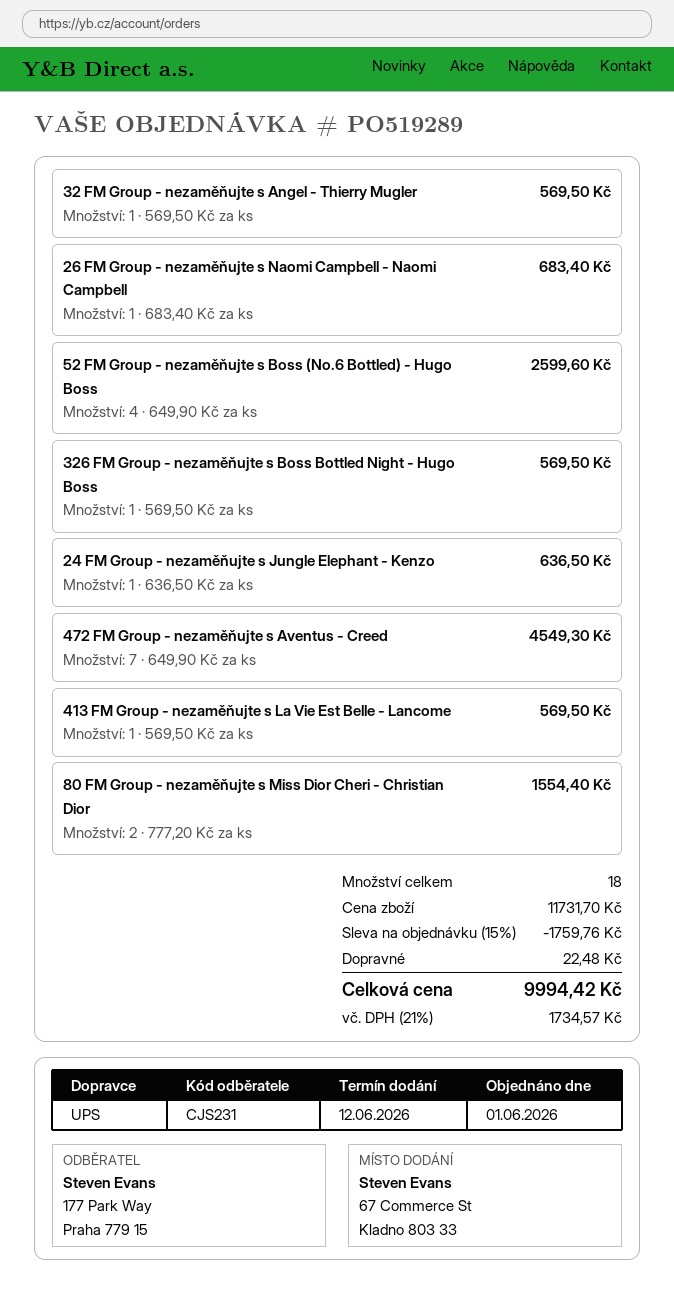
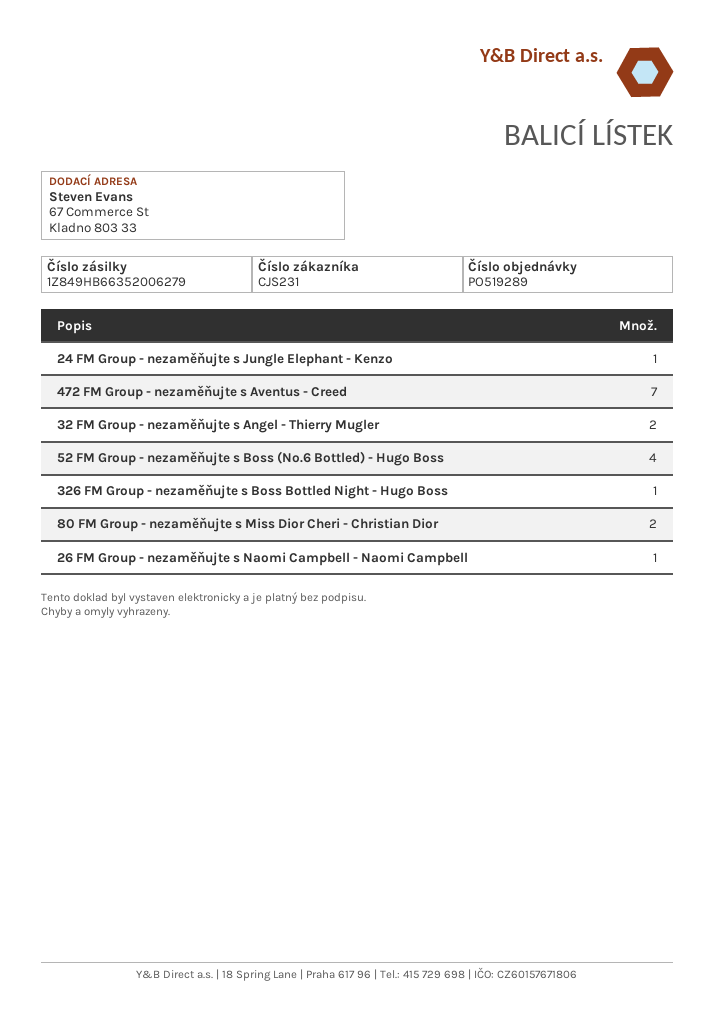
32 FM Group - nezaměňujte s Angel - Thierry Mugler: 1 -> 2
413 FM Group - nezaměňujte s La Vie Est Belle - Lancome: 1 -> none

